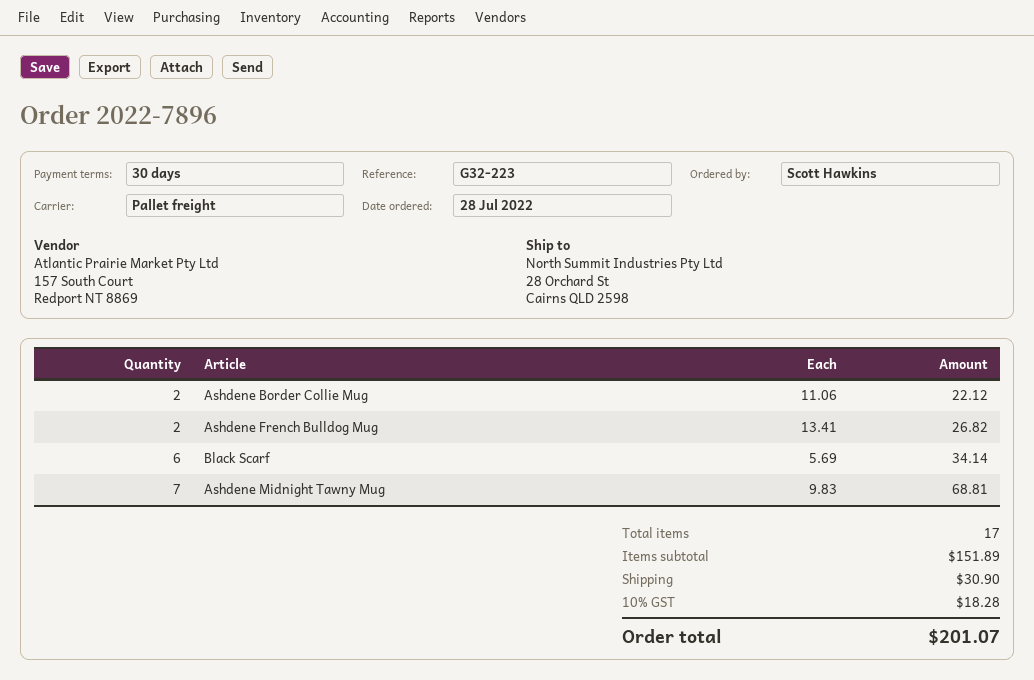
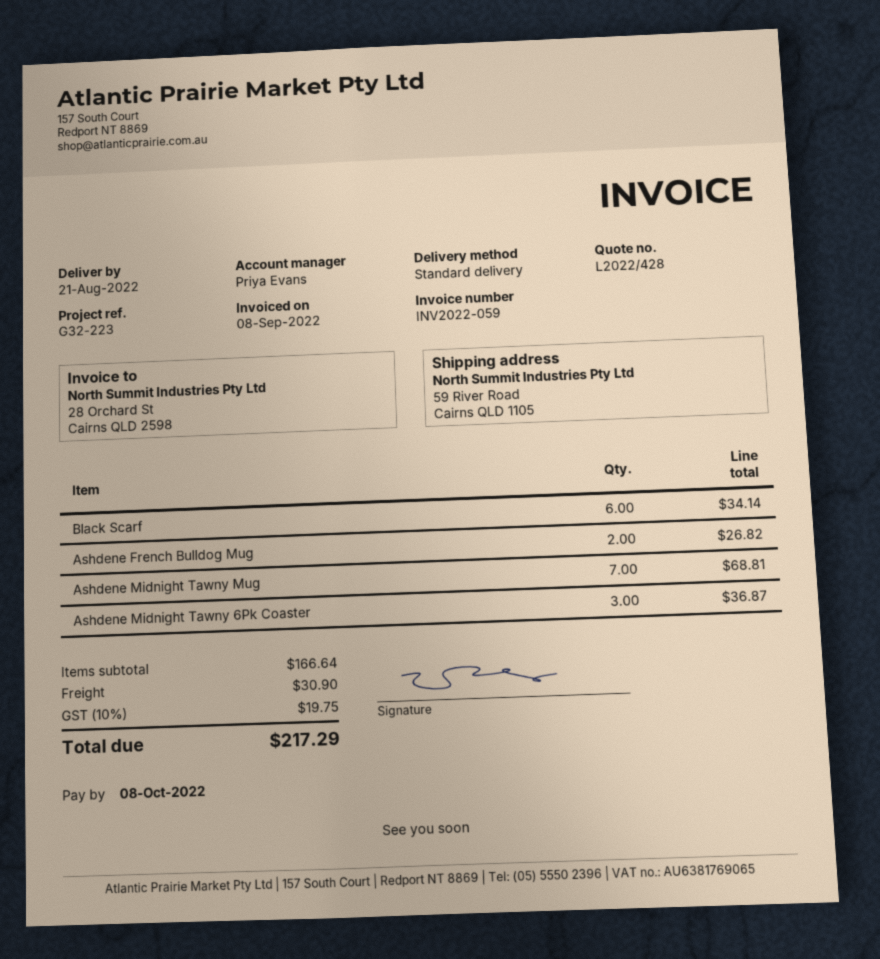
shipping method: pallet freight -> standard
ship to: 28 Orchard St, Cairns QLD 2598 -> 59 River Road, Cairns QLD 1105
Ashdene Border Collie Mug: 2 for 22.12 -> none
Ashdene Midnight Tawny 6Pk Coaster: none -> 3 for 36.87
subtotal: 151.89 -> 166.64
tax: 10% = 18.28 -> 10% = 19.75
total: 201.07 -> 217.29

